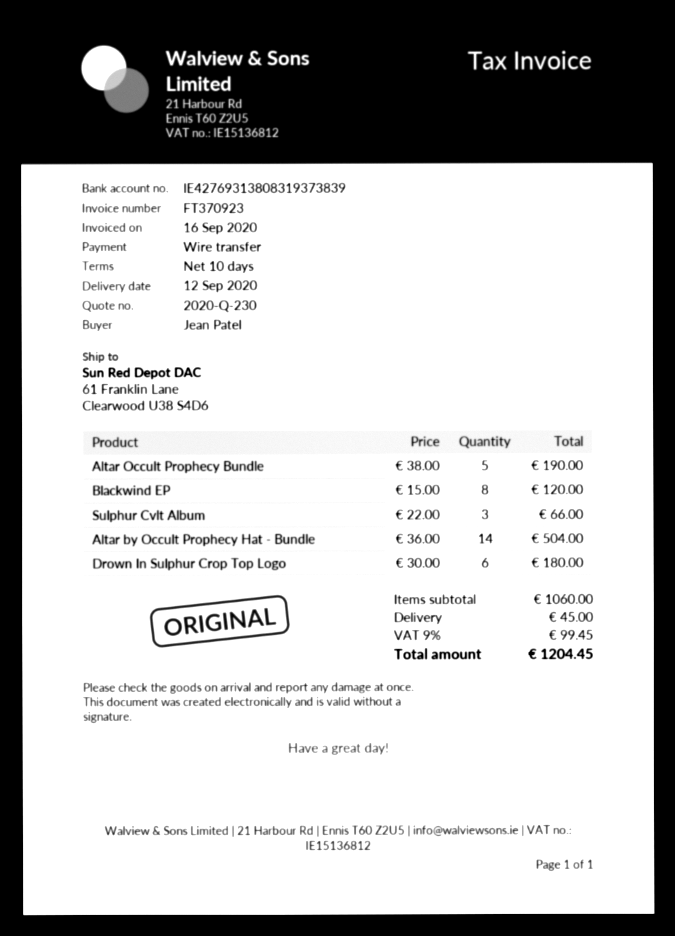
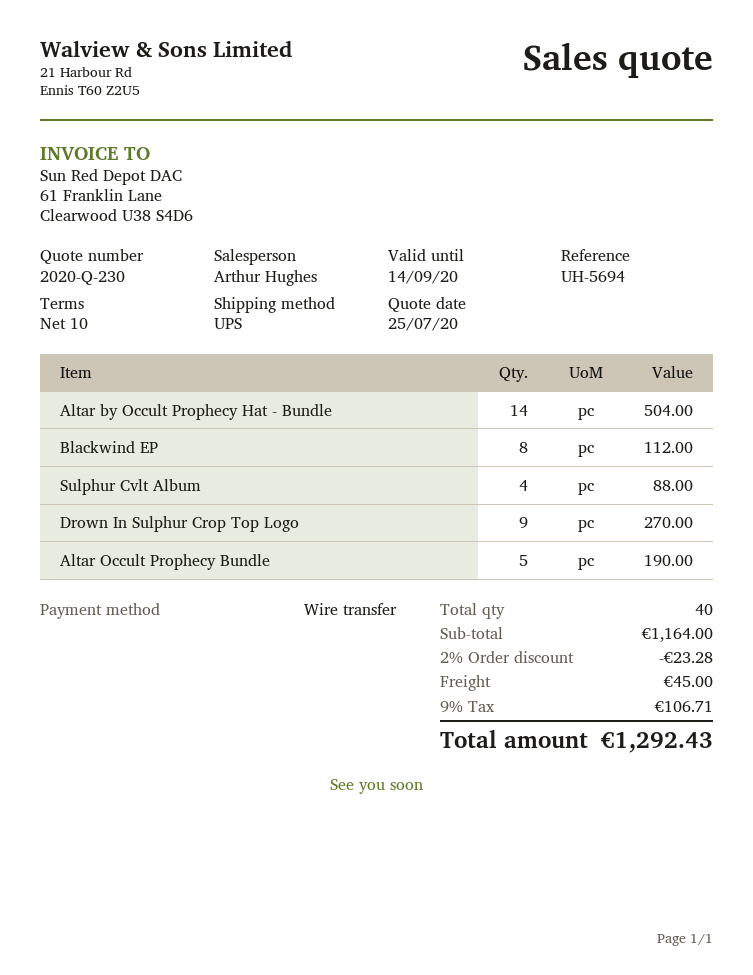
Blackwind EP: 8 for 120.00 -> 8 for 112.00
Sulphur Cvlt Album: 3 for 66.00 -> 4 for 88.00
Drown In Sulphur Crop Top Logo: 6 for 180.00 -> 9 for 270.00
subtotal: 1060.00 -> 1164.00
discount: none -> 2% = 23.28
tax: 9% = 99.45 -> 9% = 106.71
total: 1204.45 -> 1292.43

